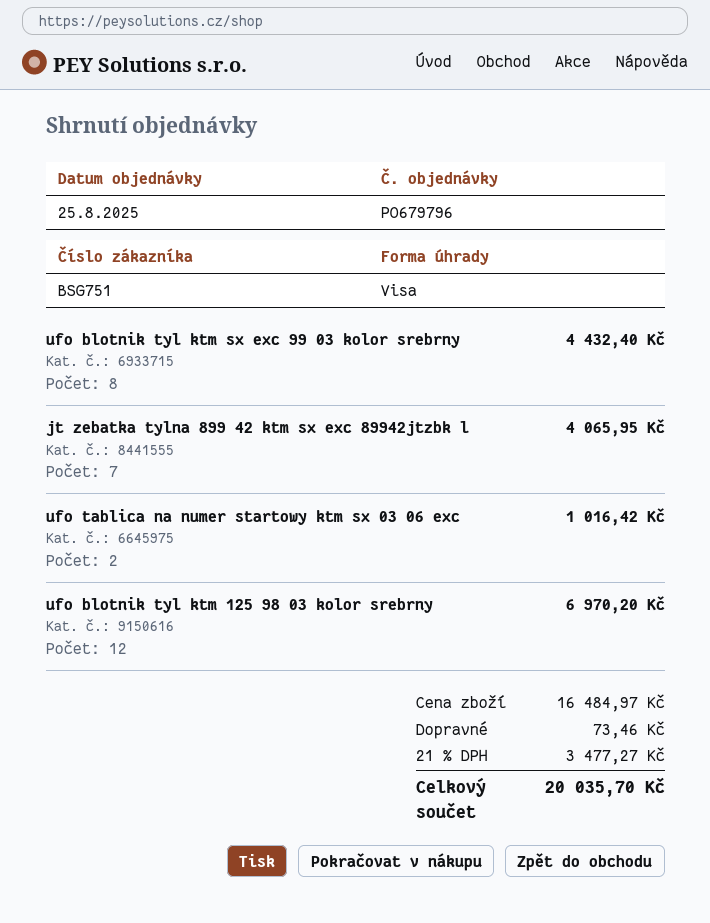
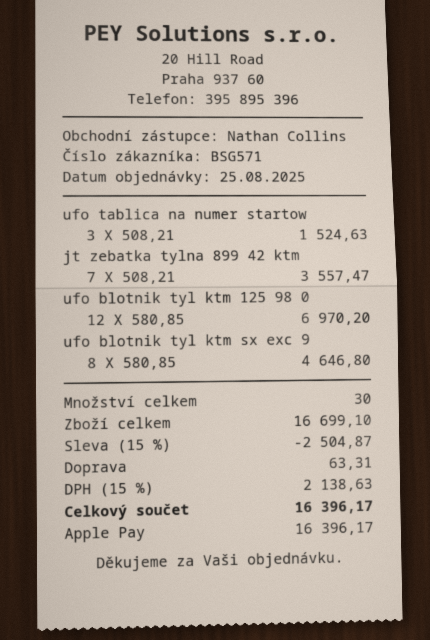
customer number: BSG751 -> BSG571
payment method: Visa -> Apple Pay
ufo blotnik tyl ktm sx exc 99 03 kolor srebrny: 8 for 4432.40 -> 8 for 4646.80
jt zebatka tylna 899 42 ktm sx exc 89942jtzbk l: 7 for 4065.95 -> 7 for 3557.47
ufo tablica na numer startowy ktm sx 03 06 exc: 2 for 1016.42 -> 3 for 1524.63
subtotal: 16484.97 -> 16699.10
discount: none -> 15% = 2504.87
shipping: 73.46 -> 63.31
tax: 21% = 3477.27 -> 15% = 2138.63
total: 20035.70 -> 16396.17

